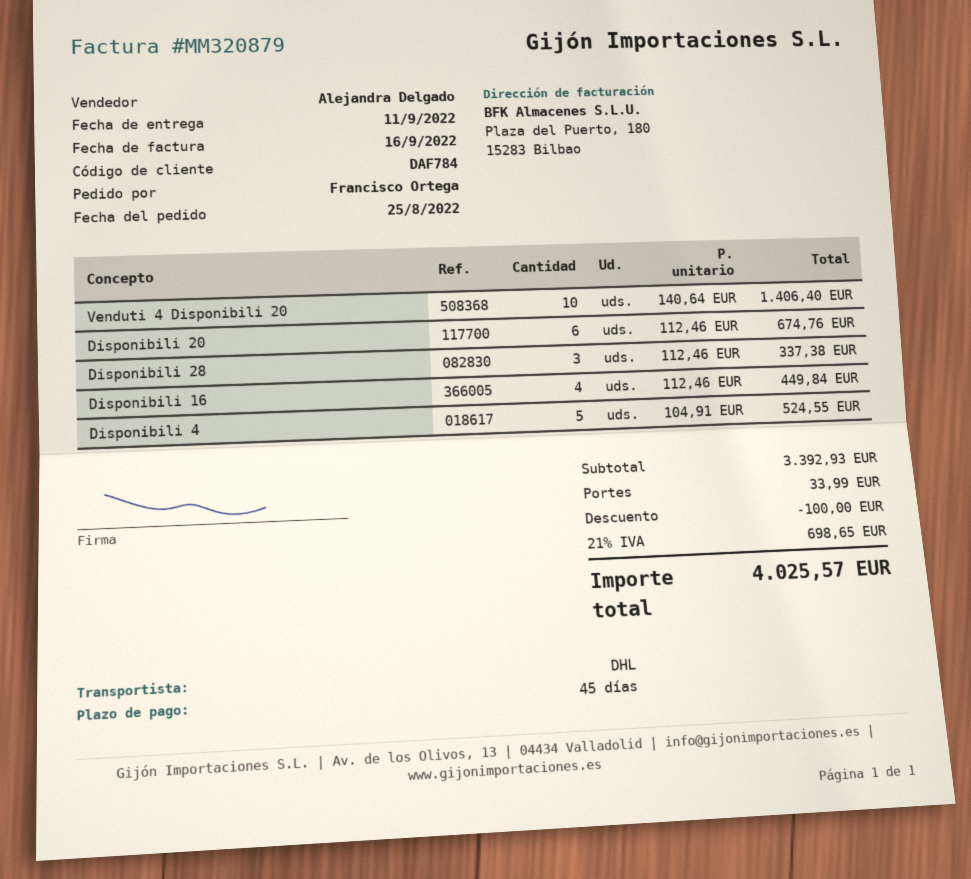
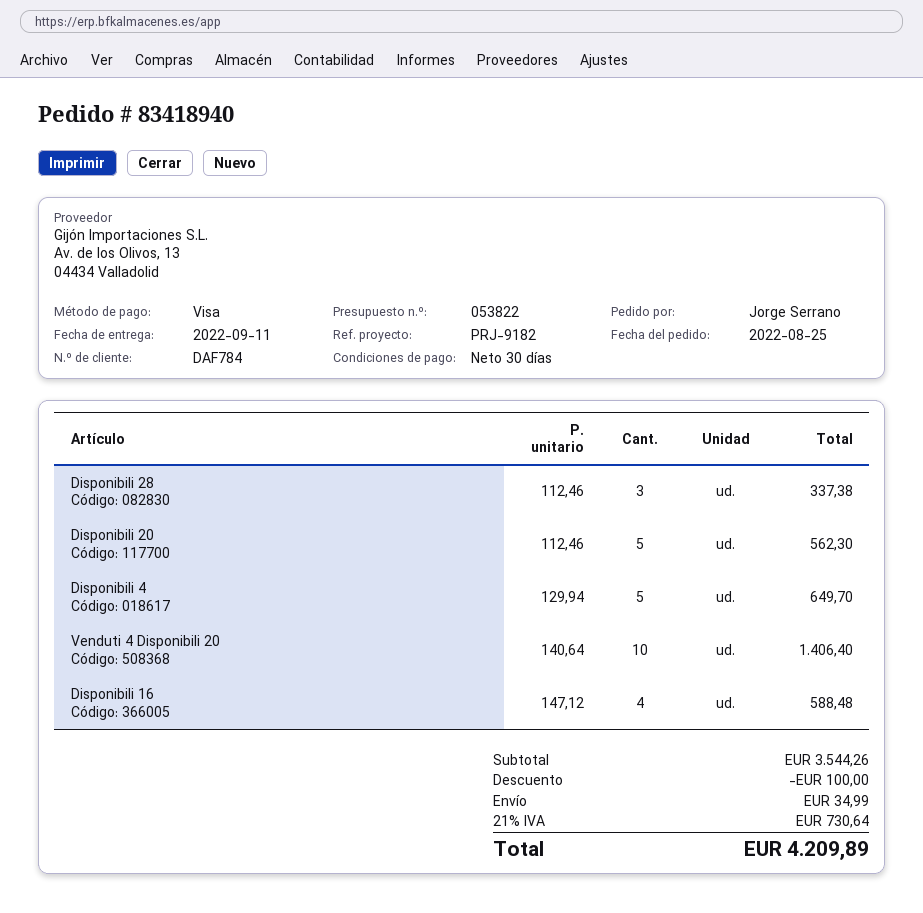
payment terms: 45 days -> 30 days
ordered by: Francisco Ortega -> Jorge Serrano
Disponibili 20: 6 x 112.46 = 674.76 -> 5 x 112.46 = 562.30
Disponibili 16: 4 x 112.46 = 449.84 -> 4 x 147.12 = 588.48
Disponibili 4: 5 x 104.91 = 524.55 -> 5 x 129.94 = 649.70
subtotal: 3392.93 -> 3544.26
shipping: 33.99 -> 34.99
tax: 21% = 698.65 -> 21% = 730.64
total: 4025.57 -> 4209.89

